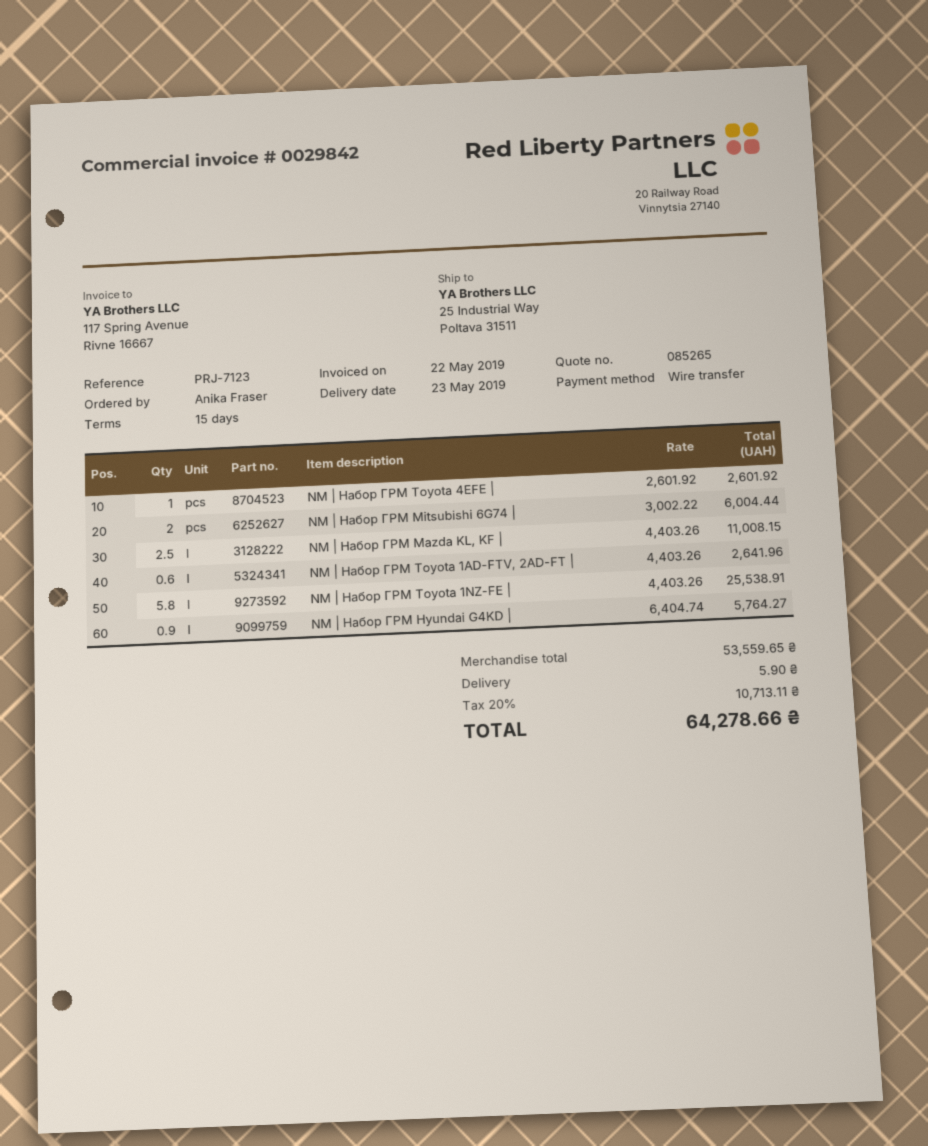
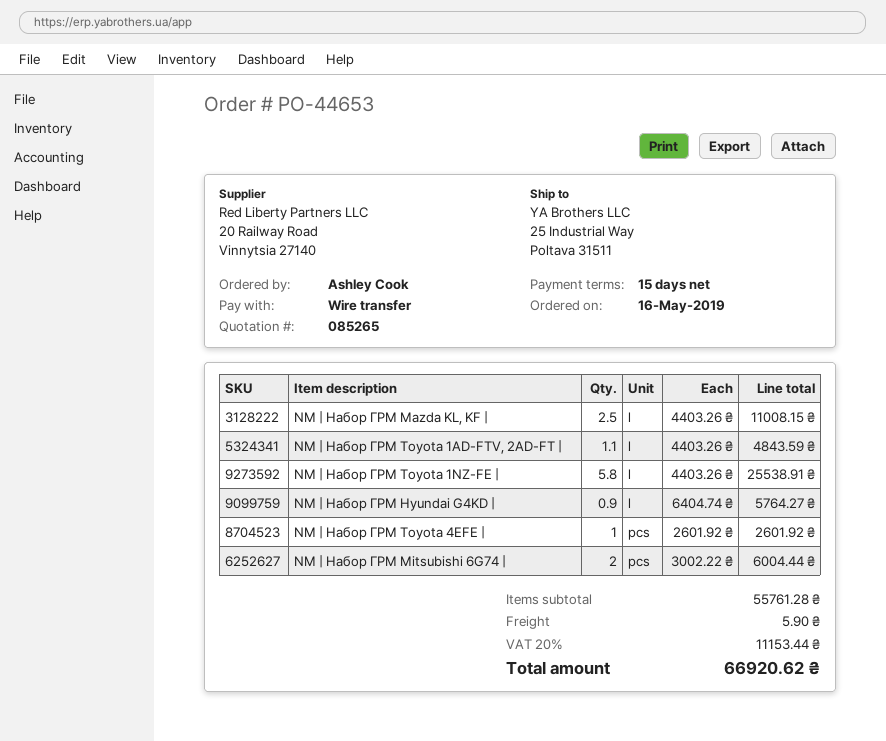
ordered by: Anika Fraser -> Ashley Cook
NM | Набор ГРМ Toyota 1AD-FTV, 2AD-FT |: 0.6 x 4403.26 = 2641.96 -> 1.1 x 4403.26 = 4843.59
subtotal: 53559.65 -> 55761.28
tax: 20% = 10713.11 -> 20% = 11153.44
total: 64278.66 -> 66920.62

